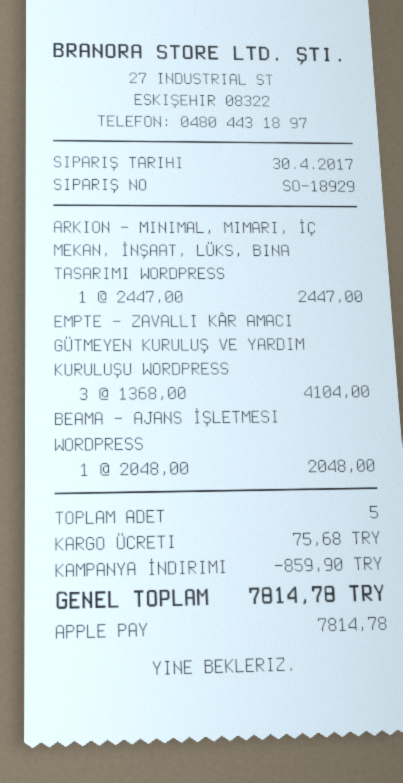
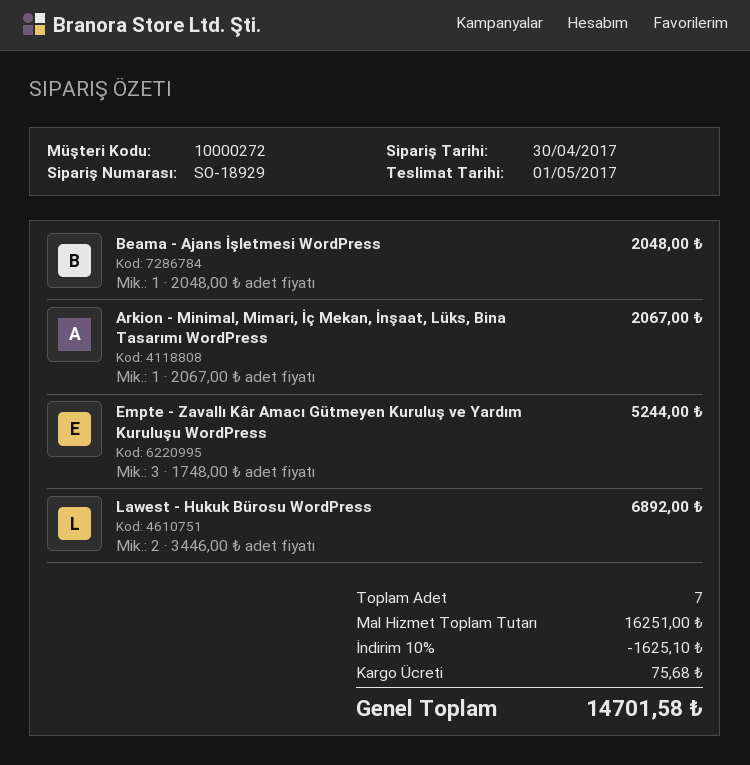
ARKION - MINIMAL, MIMARI, İÇ MEKAN, İNŞAAT, LÜKS, BINA TASARIMI WORDPRESS: 1 x 2447.00 = 2447.00 -> 1 x 2067.00 = 2067.00
EMPTE - ZAVALLI KÂR AMACI GÜTMEYEN KURULUŞ VE YARDIM KURULUŞU WORDPRESS: 3 x 1368.00 = 4104.00 -> 3 x 1748.00 = 5244.00
Lawest - Hukuk Bürosu WordPress: none -> 2 x 3446.00 = 6892.00
total quantity: 5 -> 7
discount: 859.90 -> 1625.10
total: 7814.78 -> 14701.58

